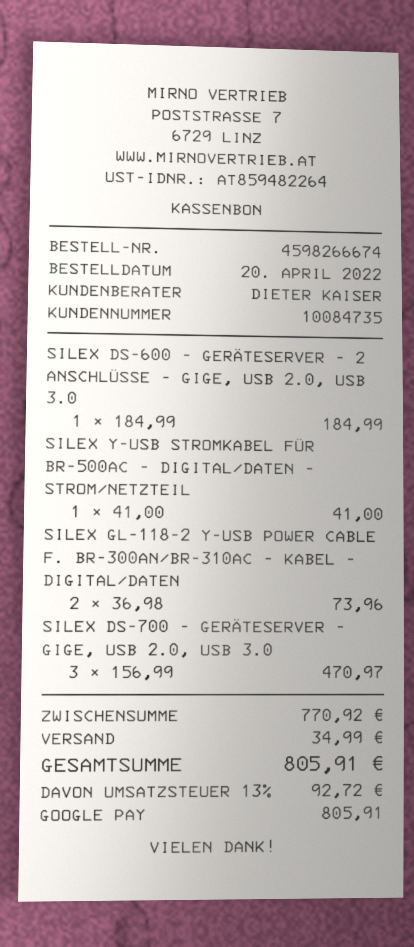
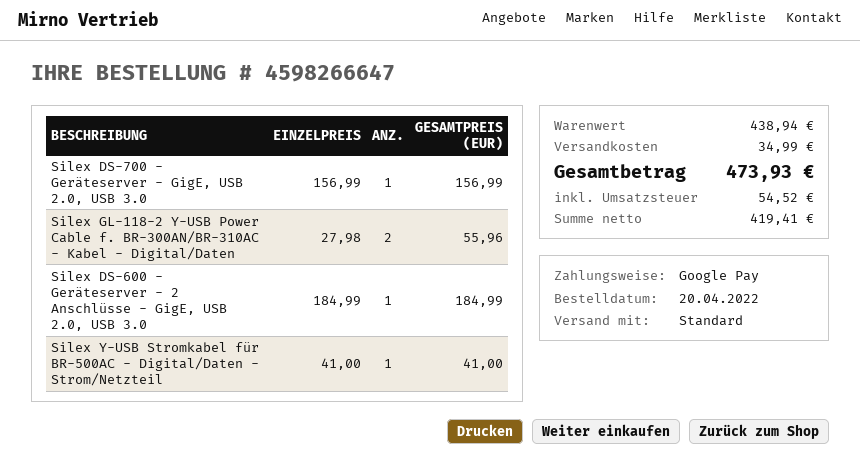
order number: 4598266674 -> 4598266647
SILEX GL-118-2 Y-USB POWER CABLE F. BR-300AN/BR-310AC - KABEL - DIGITAL/DATEN: 2 x 36.98 = 73.96 -> 2 x 27.98 = 55.96
SILEX DS-700 - GERÄTESERVER - GIGE, USB 2.0, USB 3.0: 3 x 156.99 = 470.97 -> 1 x 156.99 = 156.99
subtotal: 770.92 -> 438.94
tax: 92.72 -> 54.52
total: 805.91 -> 473.93

